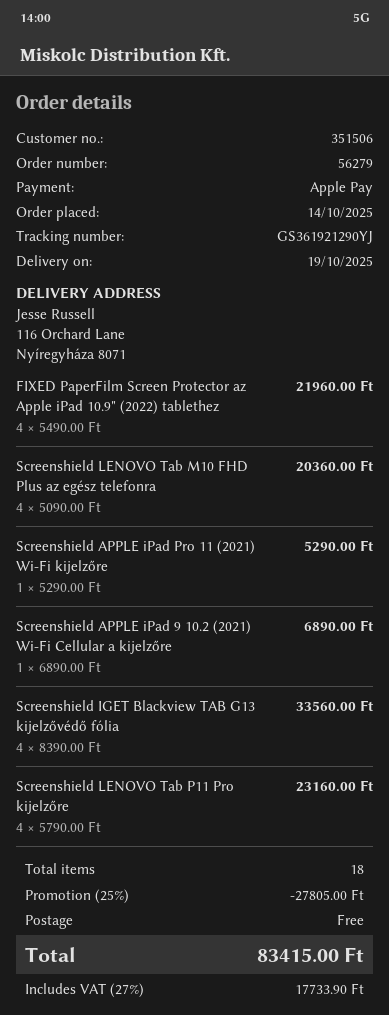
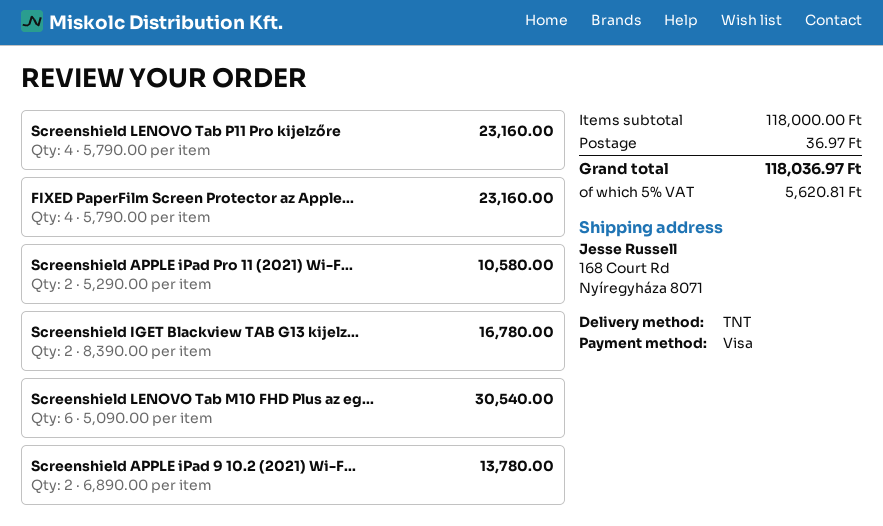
payment method: Apple Pay -> Visa
ship to: 116 Orchard Lane, Nyíregyháza 8071 -> 168 Court Rd, Nyíregyháza 8071
FIXED PaperFilm Screen Protector az Apple iPad 10.9" (2022) tablethez: 4 x 5490.00 = 21960.00 -> 4 x 5790.00 = 23160.00
Screenshield LENOVO Tab M10 FHD Plus az egész telefonra: 4 x 5090.00 = 20360.00 -> 6 x 5090.00 = 30540.00
Screenshield APPLE iPad Pro 11 (2021) Wi-Fi kijelzőre: 1 x 5290.00 = 5290.00 -> 2 x 5290.00 = 10580.00
Screenshield APPLE iPad 9 10.2 (2021) Wi-Fi Cellular a kijelzőre: 1 x 6890.00 = 6890.00 -> 2 x 6890.00 = 13780.00
Screenshield IGET Blackview TAB G13 kijelzővédő fólia: 4 x 8390.00 = 33560.00 -> 2 x 8390.00 = 16780.00
discount: 25% = 27805.00 -> none
shipping: 0.00 -> 36.97
tax: 27% = 17733.90 -> 5% = 5620.81
total: 83415.00 -> 118036.97

